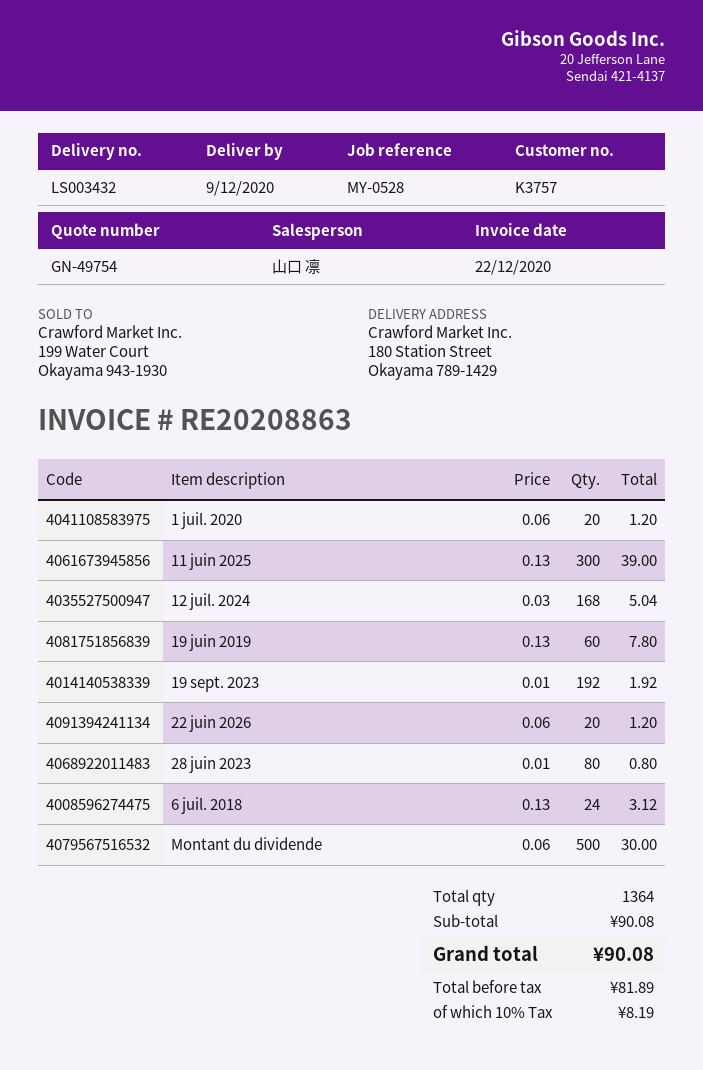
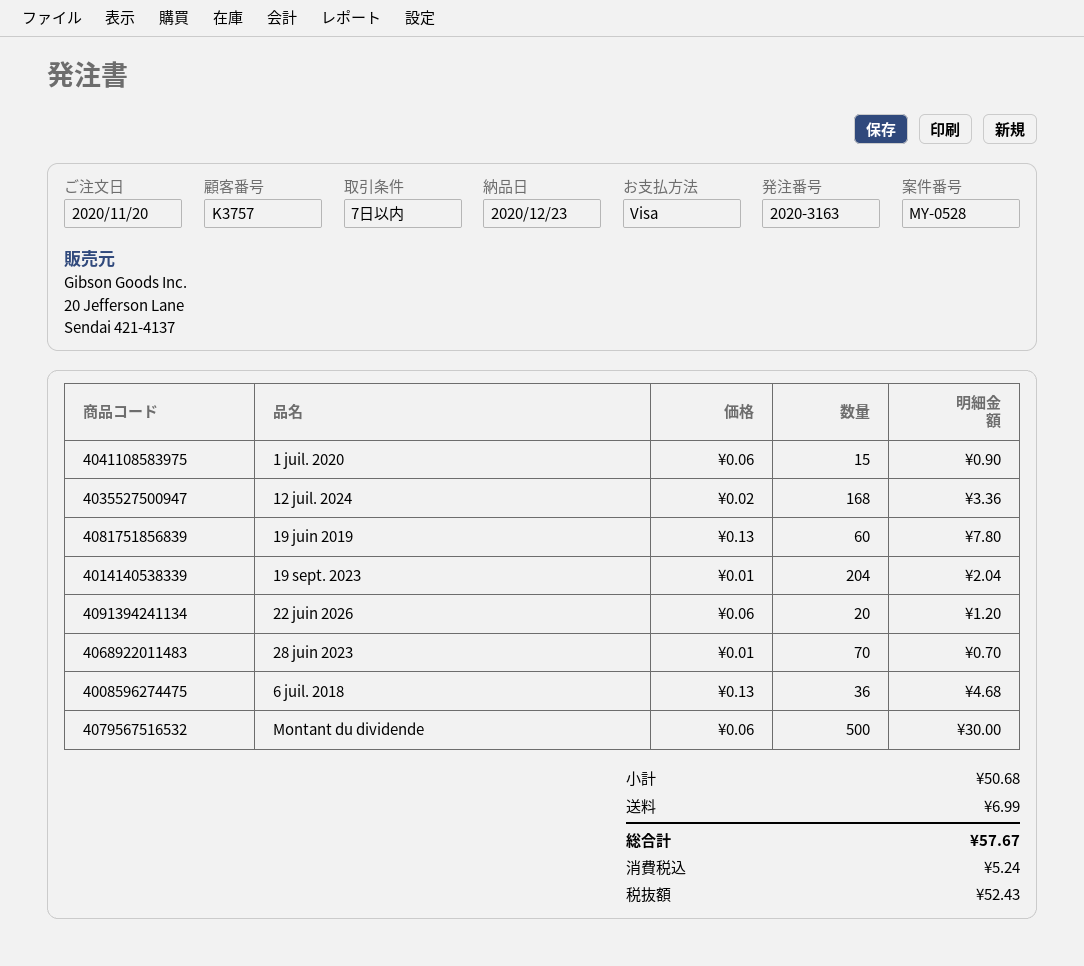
delivery date: 2020-12-09 -> 2020-12-23
1 juil. 2020: 20 x 0.06 = 1.20 -> 15 x 0.06 = 0.90
11 juin 2025: 300 x 0.13 = 39.00 -> none
12 juil. 2024: 168 x 0.03 = 5.04 -> 168 x 0.02 = 3.36
19 sept. 2023: 192 x 0.01 = 1.92 -> 204 x 0.01 = 2.04
28 juin 2023: 80 x 0.01 = 0.80 -> 70 x 0.01 = 0.70
6 juil. 2018: 24 x 0.13 = 3.12 -> 36 x 0.13 = 4.68
subtotal: 90.08 -> 50.68
shipping: none -> 6.99
net: 81.89 -> 52.43
tax: 8.19 -> 5.24
total: 90.08 -> 57.67

